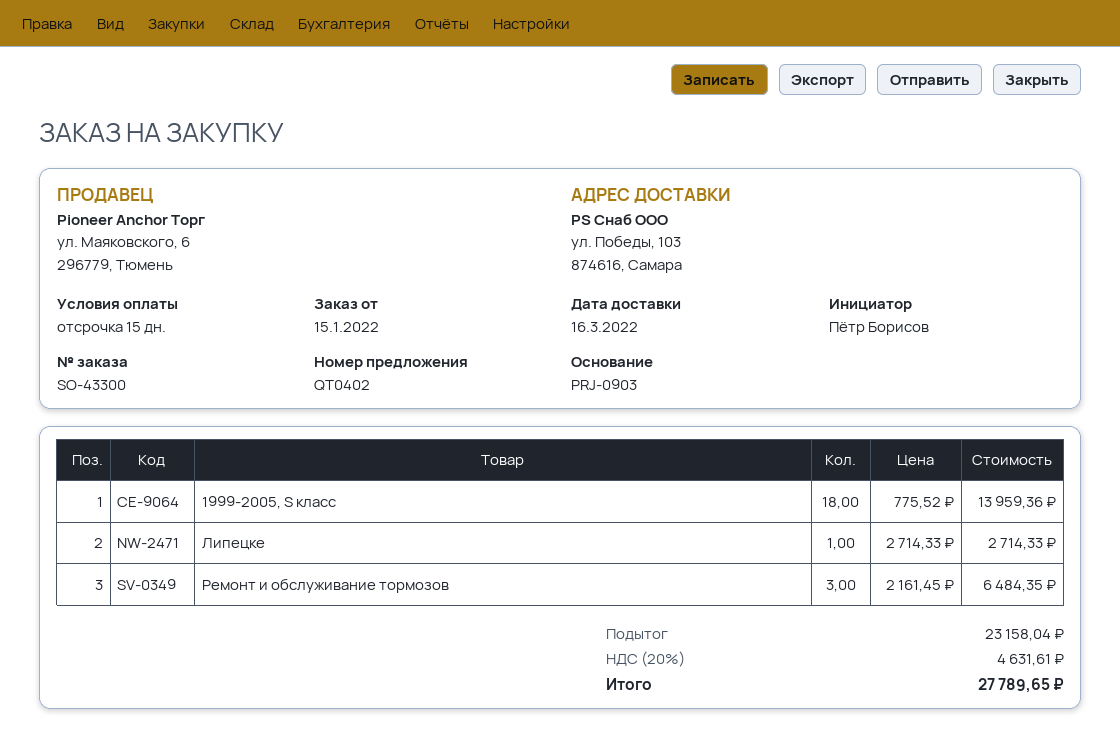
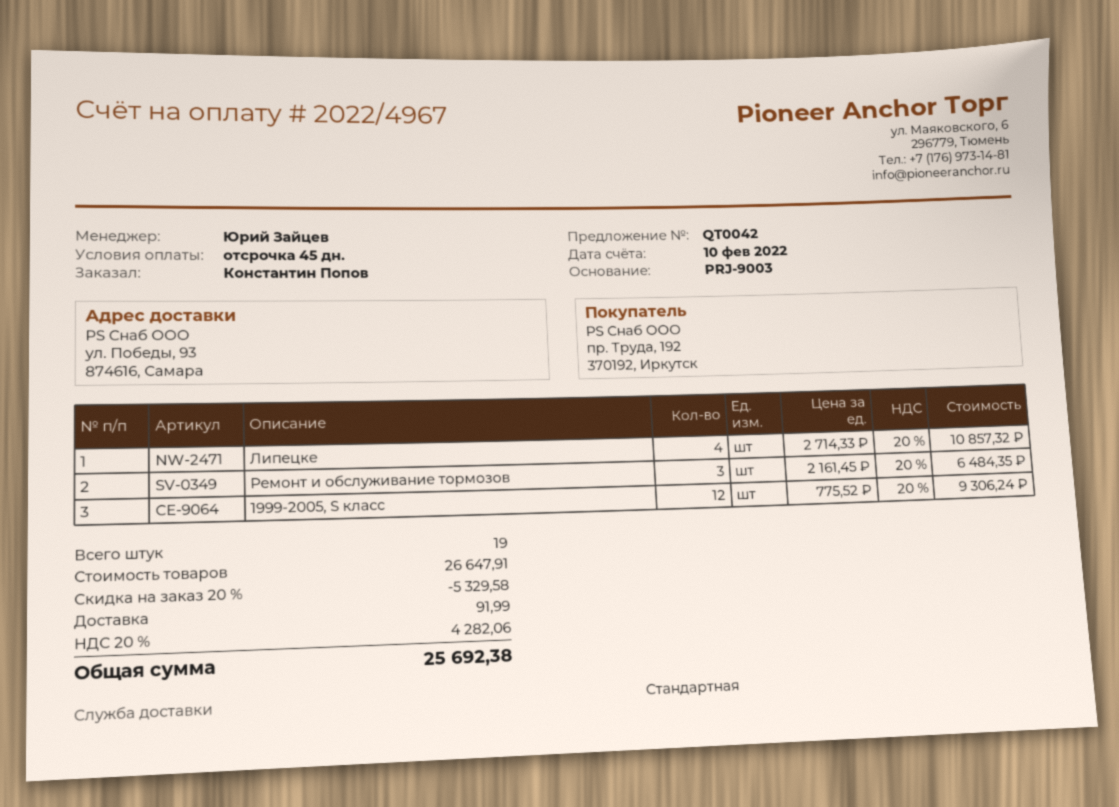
quote number: QT0402 -> QT0042
payment terms: 15 days -> 45 days
reference: PRJ-0903 -> PRJ-9003
ordered by: Пётр Борисов -> Константин Попов
ship to: ул. Победы, 103, 874616, Самара -> ул. Победы, 93, 874616, Самара
1999-2005, S класс: 18 x 775.52 = 13959.36 -> 12 x 775.52 = 9306.24
Липецке: 1 x 2714.33 = 2714.33 -> 4 x 2714.33 = 10857.32
subtotal: 23158.04 -> 26647.91
discount: none -> 20% = 5329.58
shipping: none -> 91.99
tax: 20% = 4631.61 -> 20% = 4282.06
total: 27789.65 -> 25692.38

